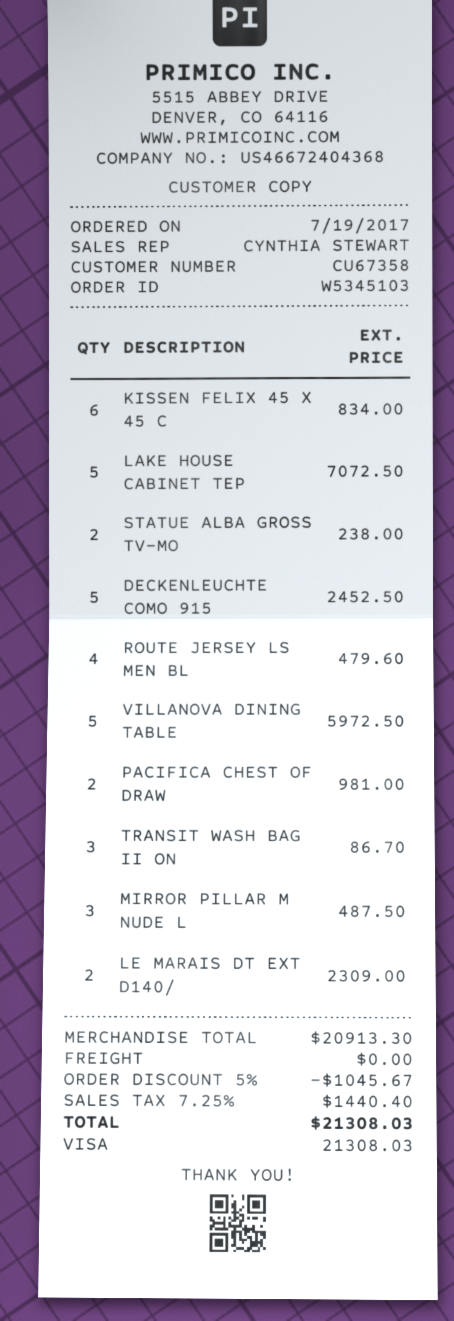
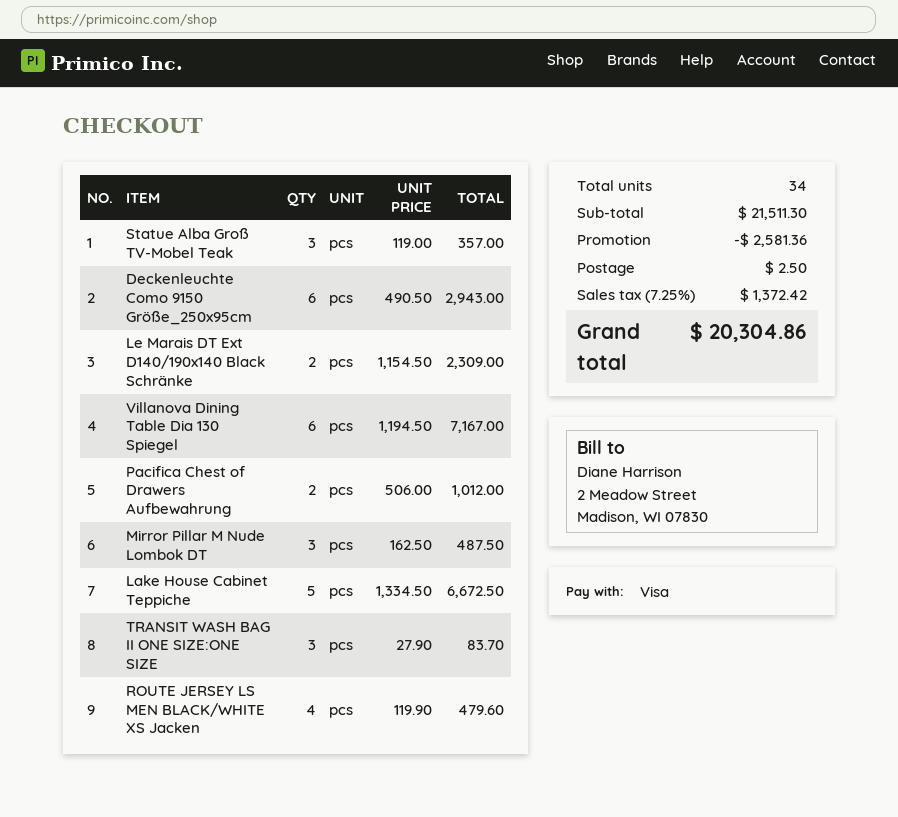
KISSEN FELIX 45 X 45 C: 6 for 834.00 -> none
LAKE HOUSE CABINET TEP: 5 for 7072.50 -> 5 for 6672.50
STATUE ALBA GROSS TV-MO: 2 for 238.00 -> 3 for 357.00
DECKENLEUCHTE COMO 915: 5 for 2452.50 -> 6 for 2943.00
VILLANOVA DINING TABLE: 5 for 5972.50 -> 6 for 7167.00
PACIFICA CHEST OF DRAW: 2 for 981.00 -> 2 for 1012.00
TRANSIT WASH BAG II ON: 3 for 86.70 -> 3 for 83.70
subtotal: 20913.30 -> 21511.30
discount: 1045.67 -> 2581.36
shipping: 0.00 -> 2.50
tax: 7.25% = 1440.40 -> 7.25% = 1372.42
total: 21308.03 -> 20304.86

